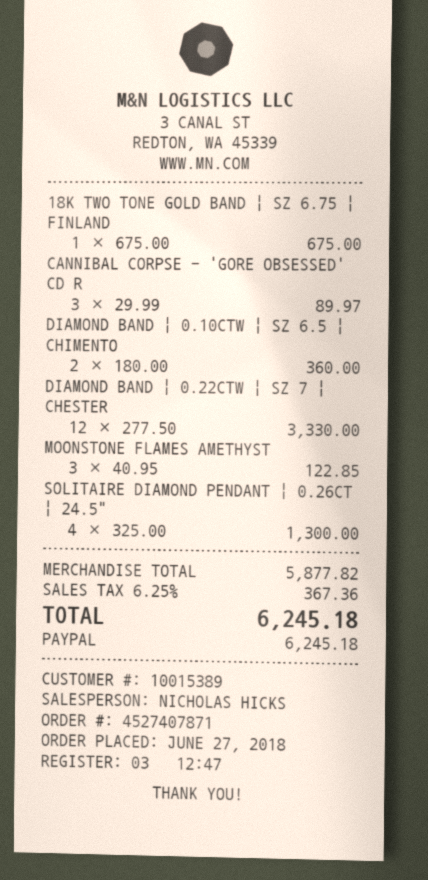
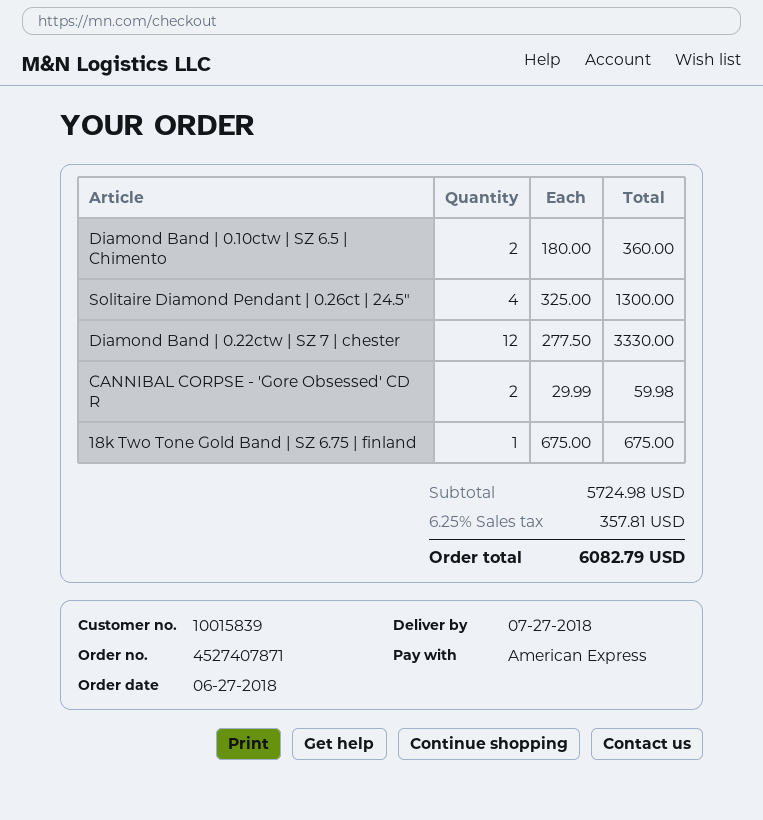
customer number: 10015389 -> 10015839
payment method: PayPal -> American Express
CANNIBAL CORPSE - 'GORE OBSESSED' CD R: 3 x 29.99 = 89.97 -> 2 x 29.99 = 59.98
MOONSTONE FLAMES AMETHYST: 3 x 40.95 = 122.85 -> none
subtotal: 5877.82 -> 5724.98
tax: 6.25% = 367.36 -> 6.25% = 357.81
total: 6245.18 -> 6082.79

